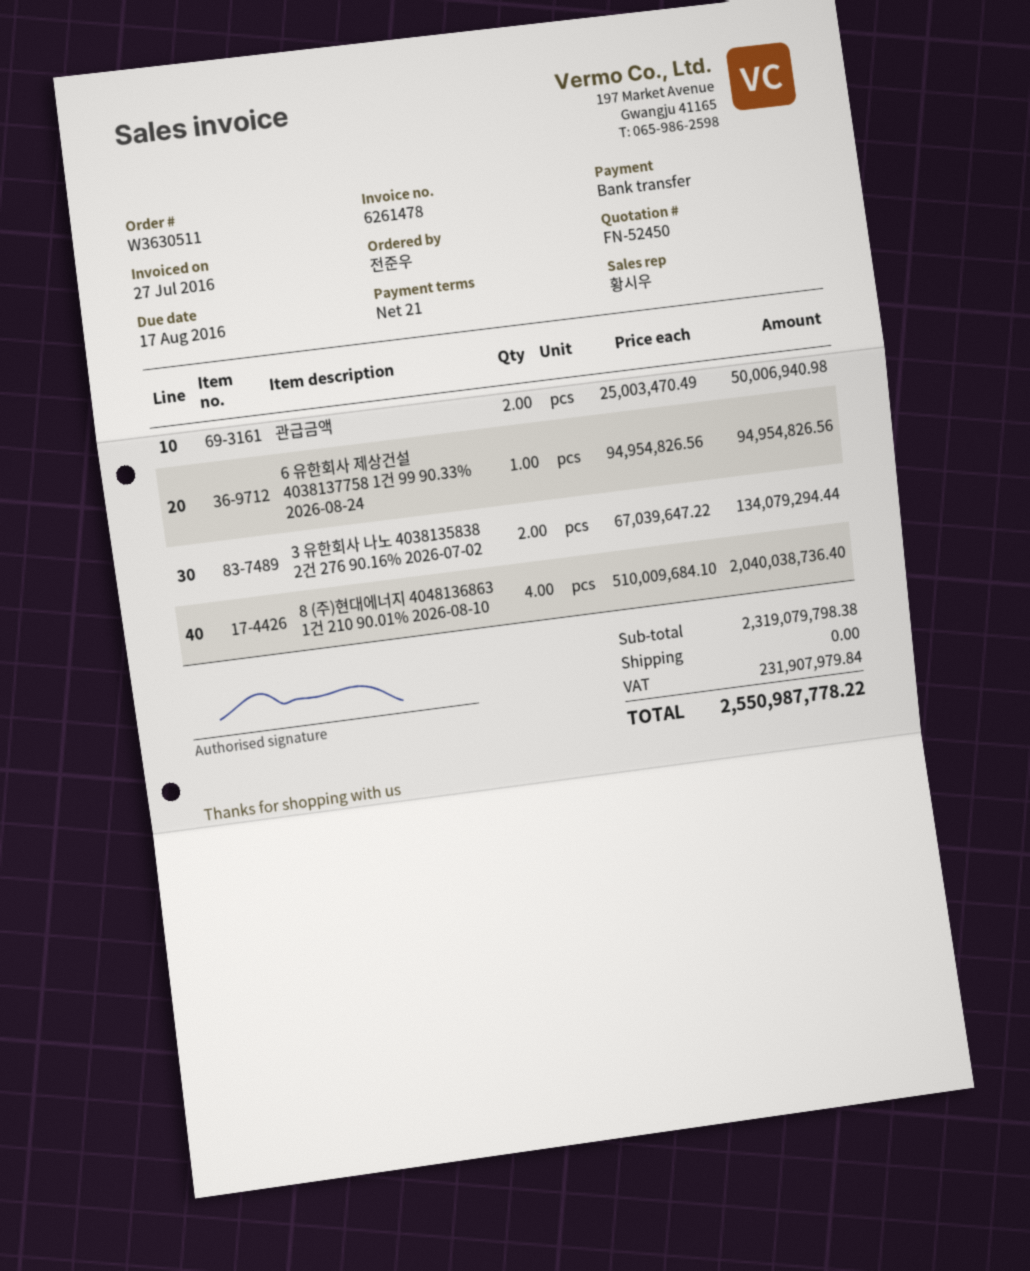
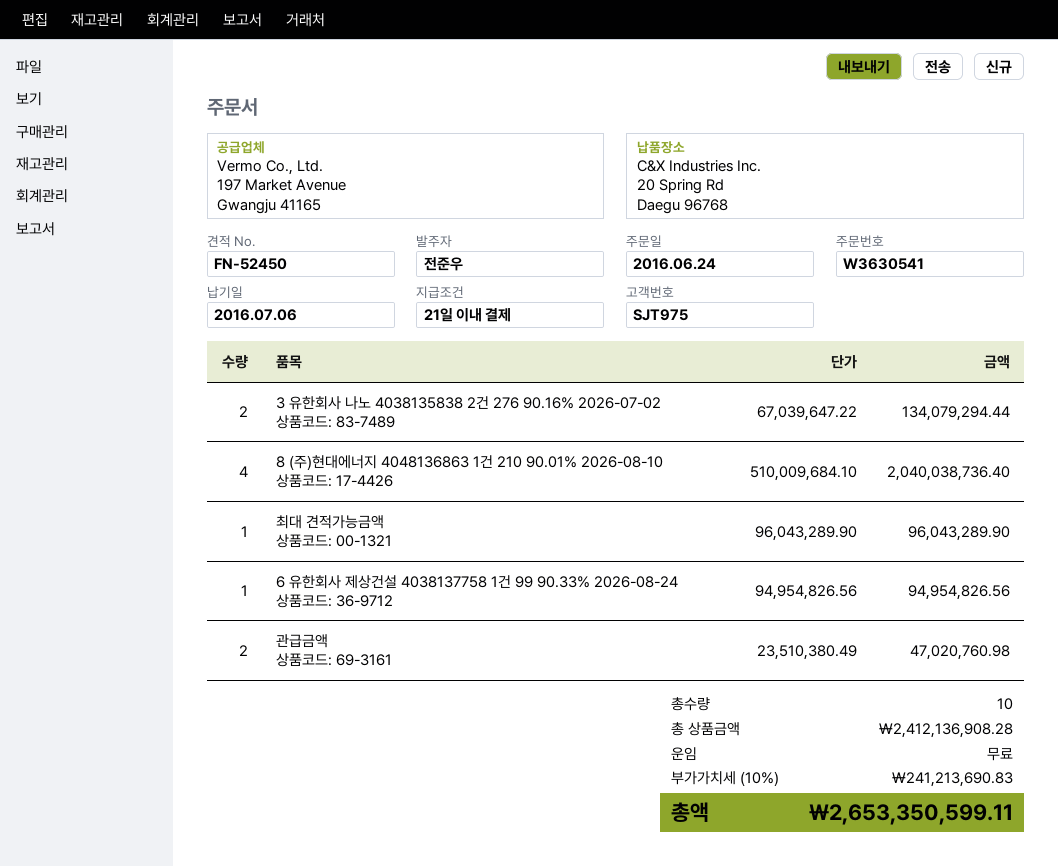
order number: W3630511 -> W3630541
관급금액: 2 x 25003470.49 = 50006940.98 -> 2 x 23510380.49 = 47020760.98
최대 견적가능금액: none -> 1 x 96043289.90 = 96043289.90
subtotal: 2319079798.38 -> 2412136908.28
tax: 231907979.84 -> 241213690.83
total: 2550987778.22 -> 2653350599.11

